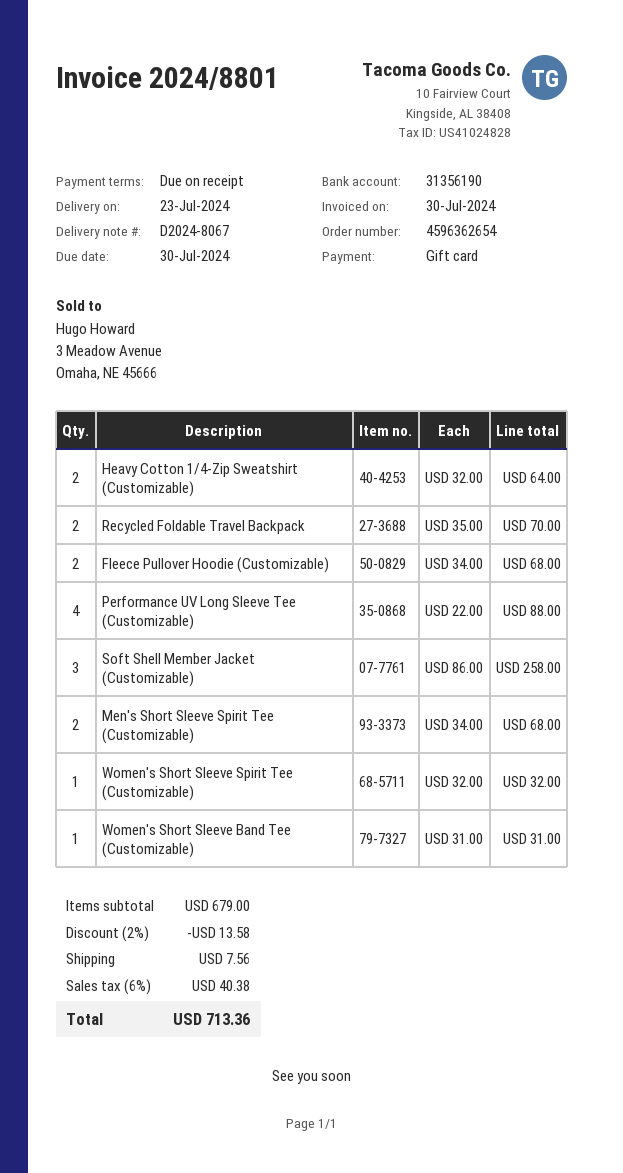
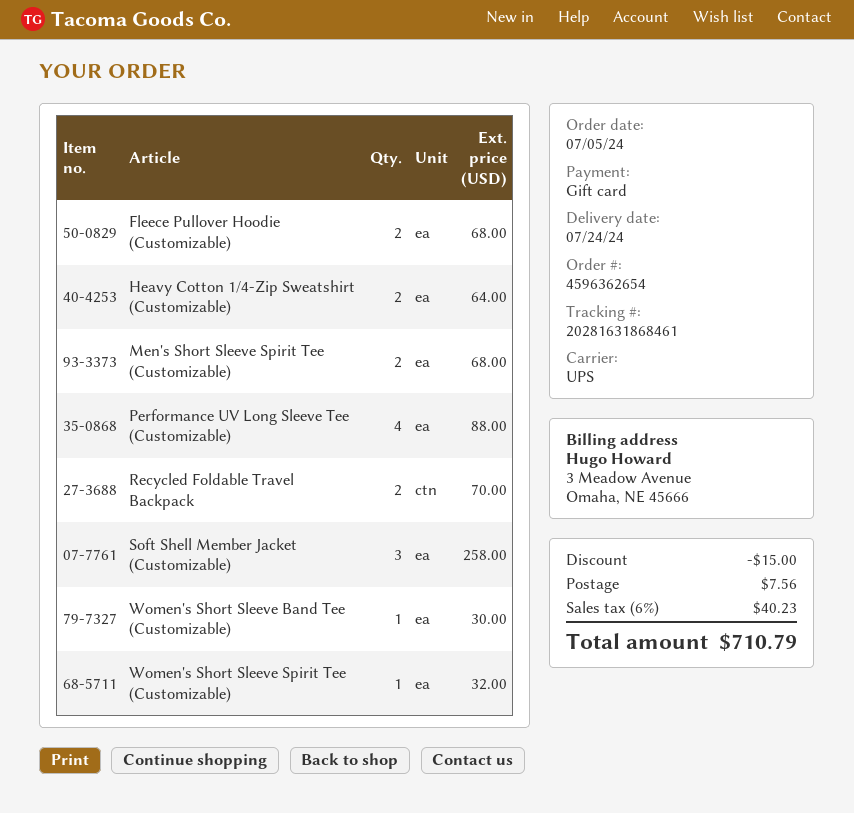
delivery date: 2024-07-23 -> 2024-07-24
Women's Short Sleeve Band Tee (Customizable): 1 for 31.00 -> 1 for 30.00
discount: 13.58 -> 15.00
tax: 6% = 40.38 -> 6% = 40.23
total: 713.36 -> 710.79

